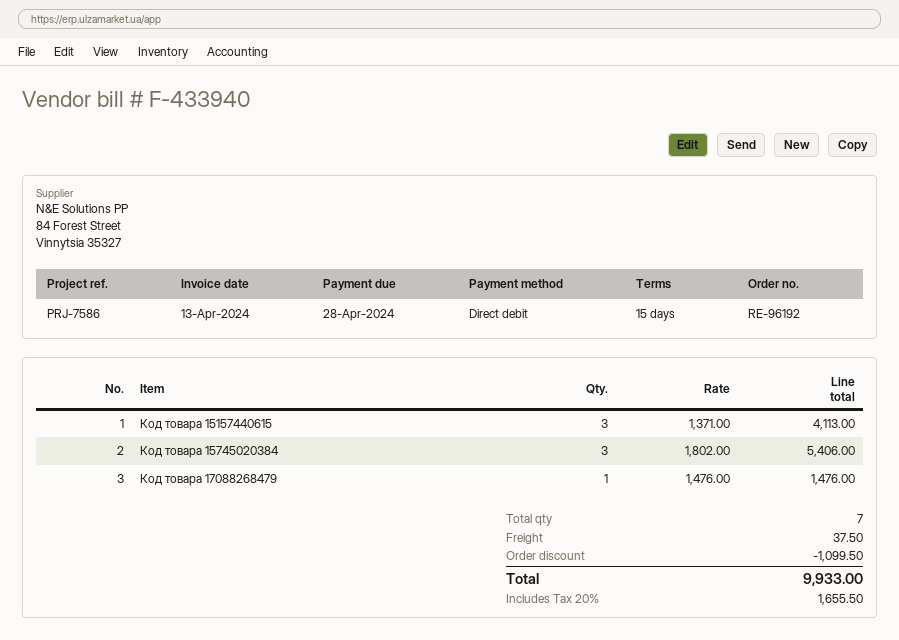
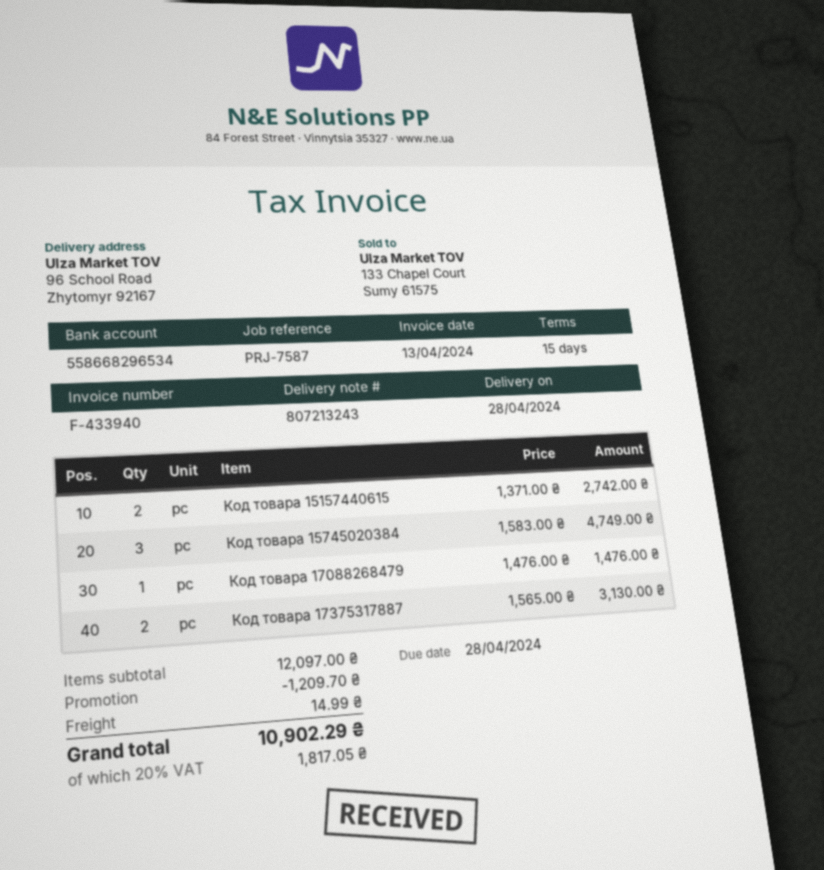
reference: PRJ-7586 -> PRJ-7587
Код товара 15157440615: 3 x 1371.00 = 4113.00 -> 2 x 1371.00 = 2742.00
Код товара 15745020384: 3 x 1802.00 = 5406.00 -> 3 x 1583.00 = 4749.00
Код товара 17375317887: none -> 2 x 1565.00 = 3130.00
discount: 1099.50 -> 1209.70
shipping: 37.50 -> 14.99
tax: 20% = 1655.50 -> 20% = 1817.05
total: 9933.00 -> 10902.29

